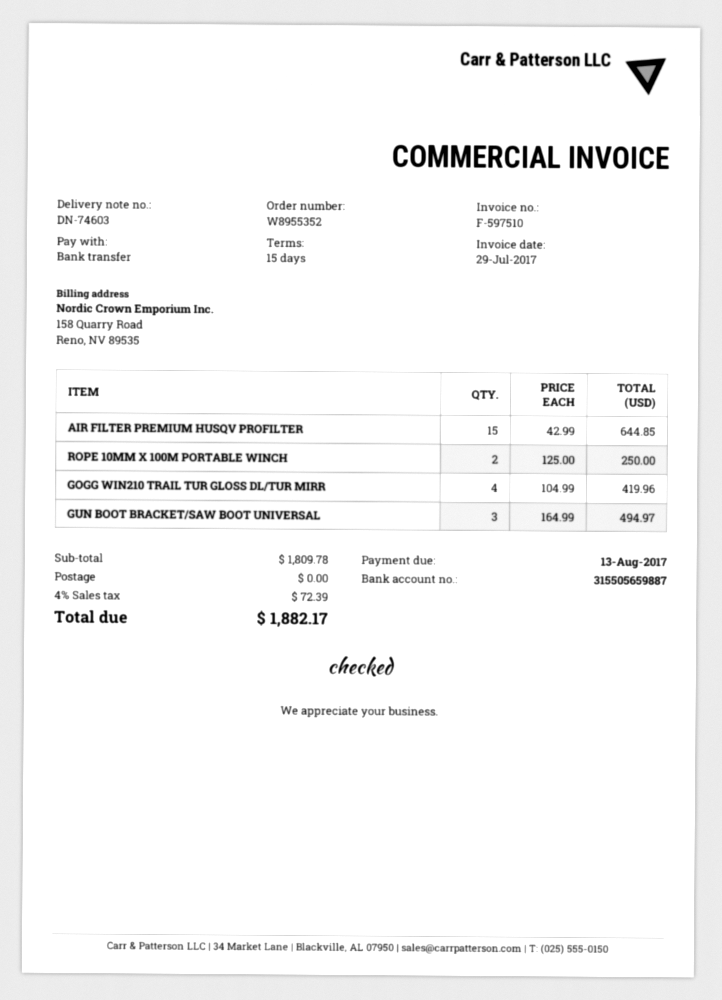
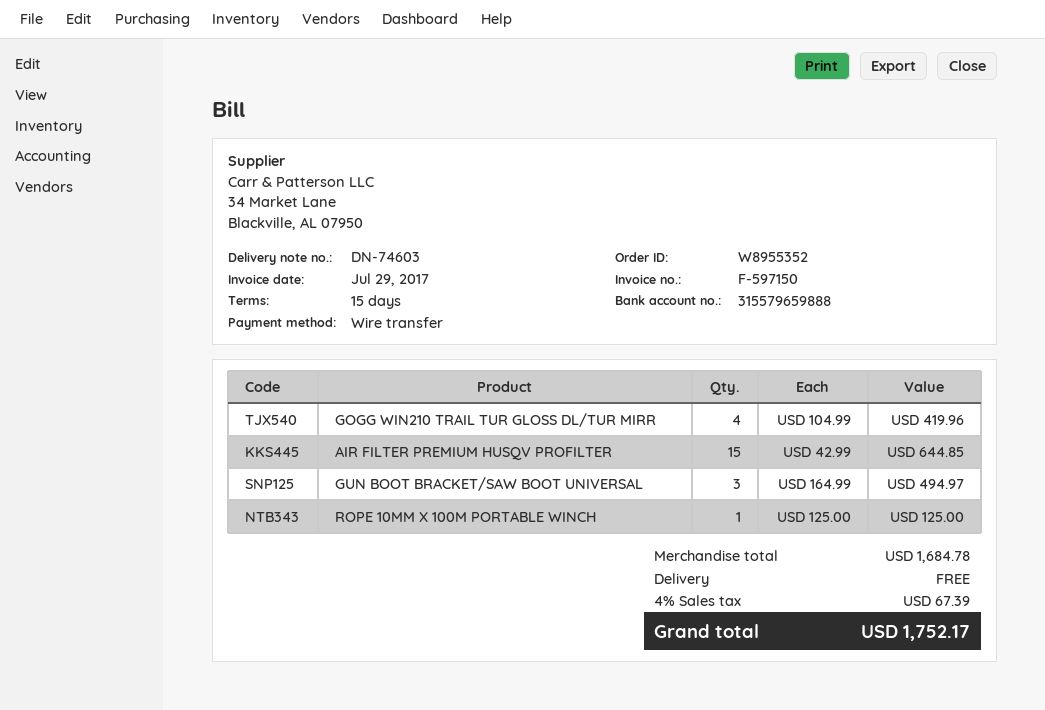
invoice number: F-597510 -> F-597150
bank account: 315505659887 -> 315579659888
ROPE 10MM X 100M PORTABLE WINCH: 2 x 125.00 = 250.00 -> 1 x 125.00 = 125.00
subtotal: 1809.78 -> 1684.78
tax: 4% = 72.39 -> 4% = 67.39
total: 1882.17 -> 1752.17

